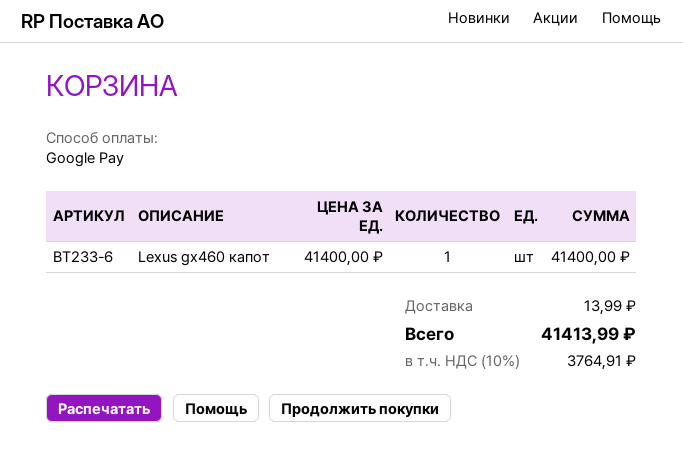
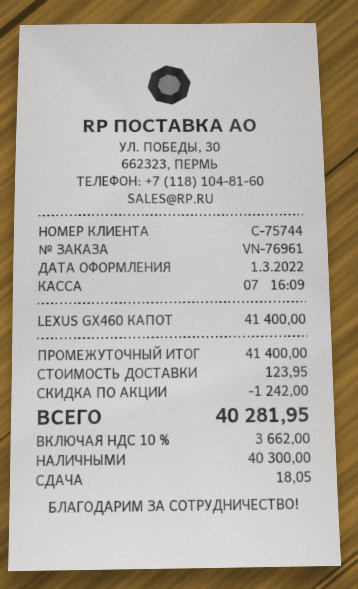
payment method: Google Pay -> cash
discount: none -> 1242.00
shipping: 13.99 -> 123.95
tax: 10% = 3764.91 -> 10% = 3662.00
total: 41413.99 -> 40281.95

